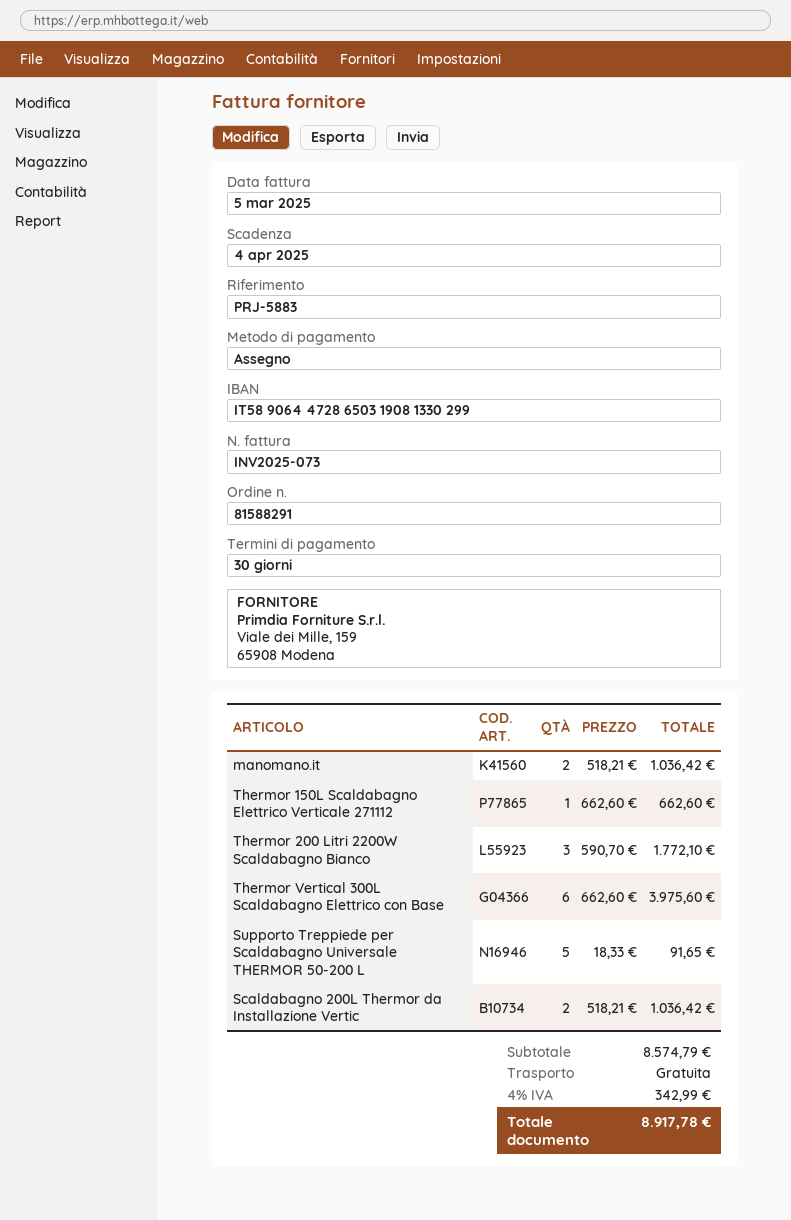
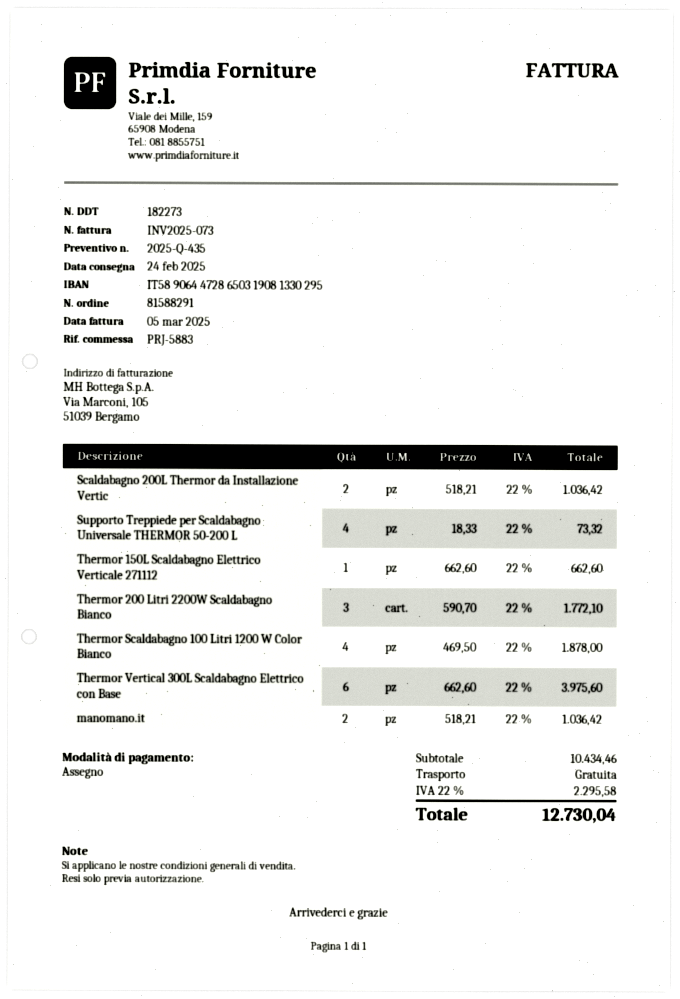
bank account: IT5890644728650319081330299 -> IT5890644728650319081330295
Supporto Treppiede per Scaldabagno Universale THERMOR 50-200 L: 5 x 18.33 = 91.65 -> 4 x 18.33 = 73.32
Thermor Scaldabagno 100 Litri 1200 W Color Bianco: none -> 4 x 469.50 = 1878.00
subtotal: 8574.79 -> 10434.46
tax: 4% = 342.99 -> 22% = 2295.58
total: 8917.78 -> 12730.04

